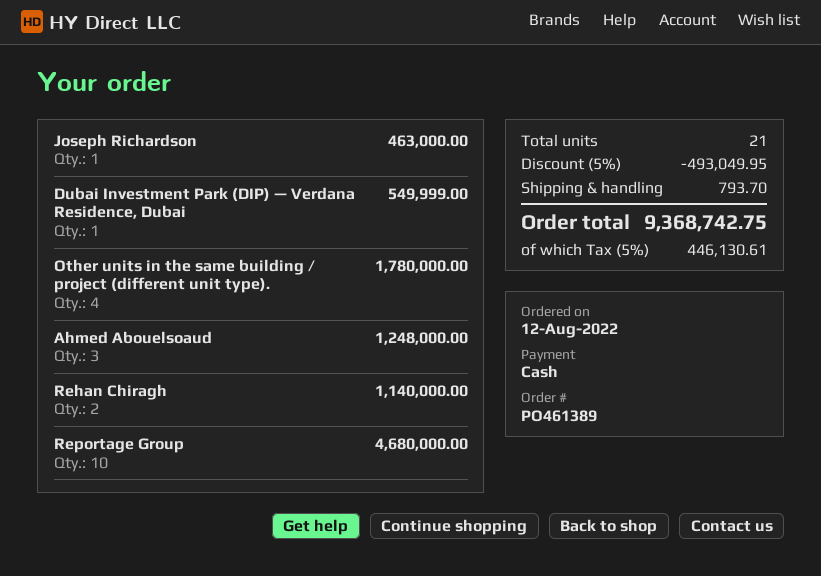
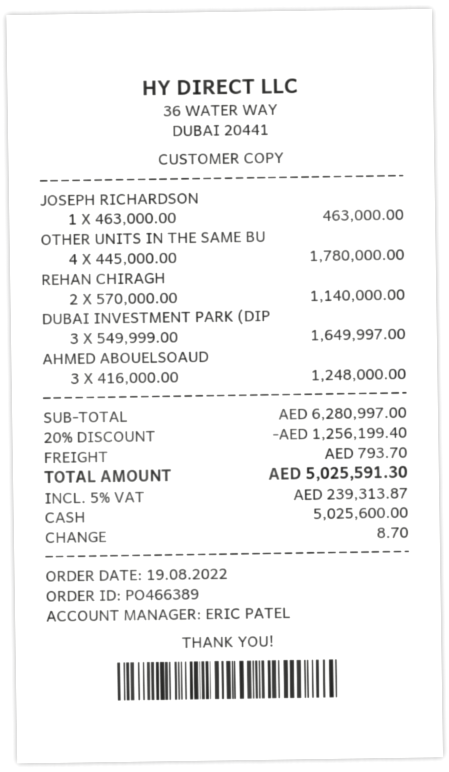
order number: PO461389 -> PO466389
order date: 2022-08-12 -> 2022-08-19
Dubai Investment Park (DIP) — Verdana Residence, Dubai: 1 for 549999.00 -> 3 for 1649997.00
Reportage Group: 10 for 4680000.00 -> none
discount: 5% = 493049.95 -> 20% = 1256199.40
tax: 5% = 446130.61 -> 5% = 239313.87
total: 9368742.75 -> 5025591.30

